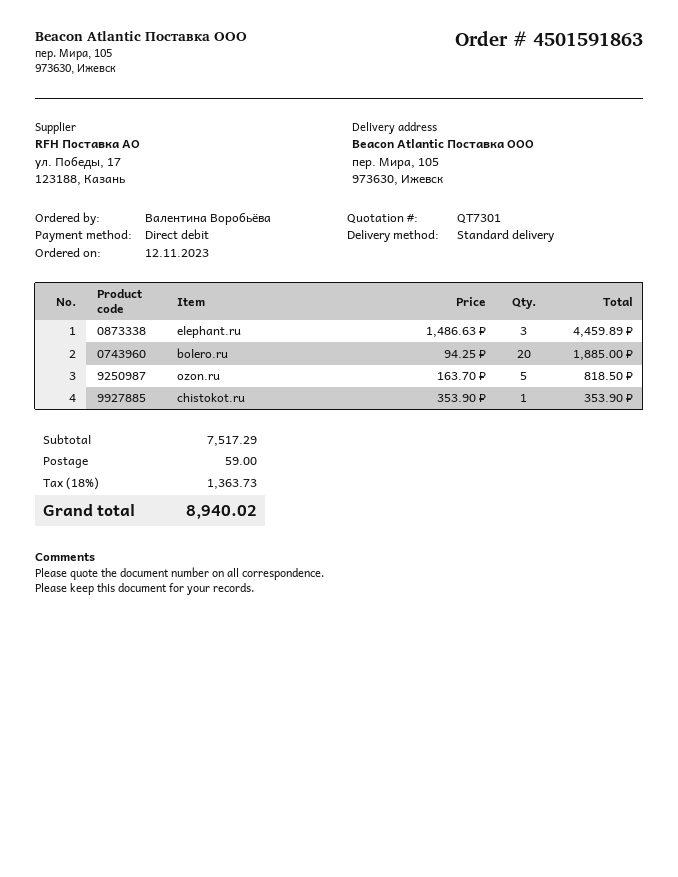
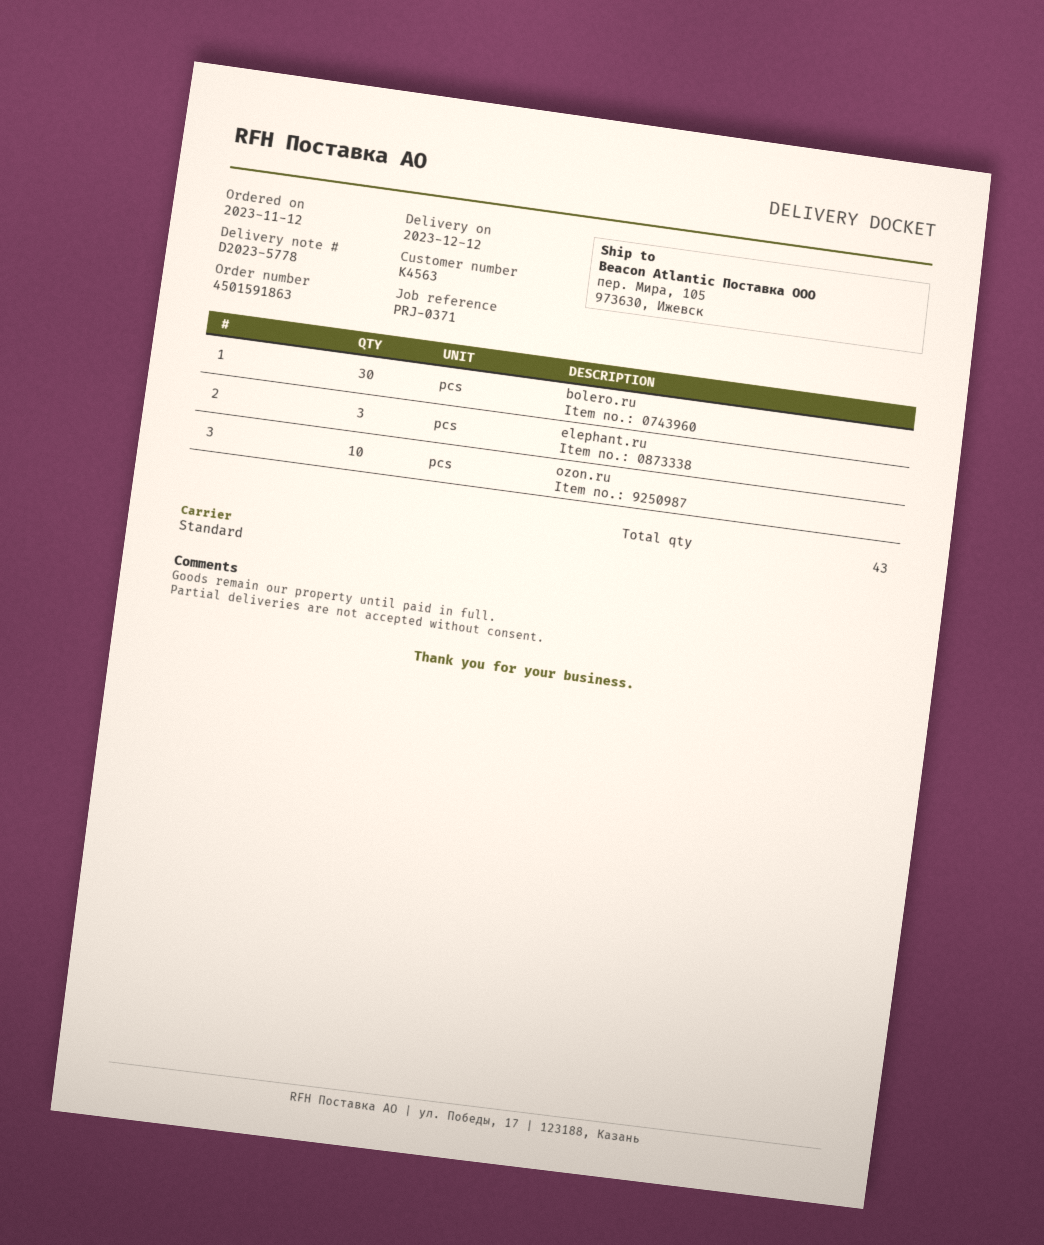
bolero.ru: 20 -> 30
ozon.ru: 5 -> 10
chistokot.ru: 1 -> none

